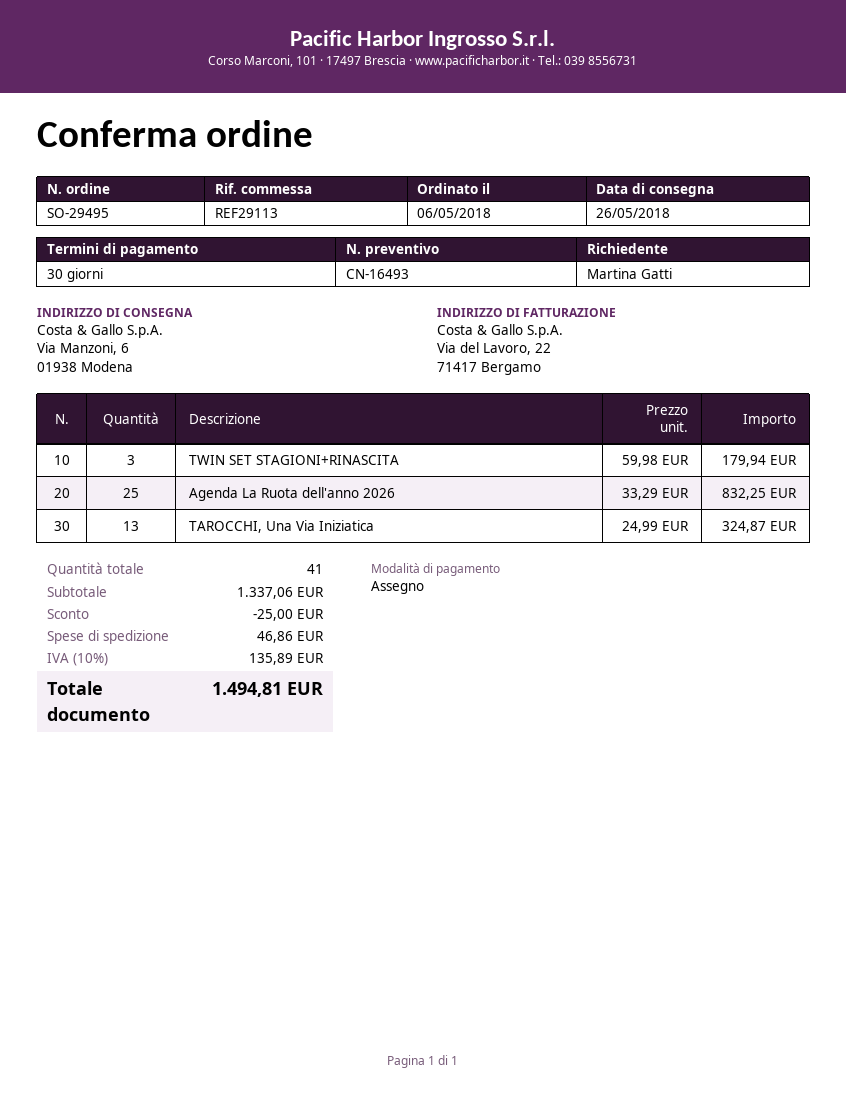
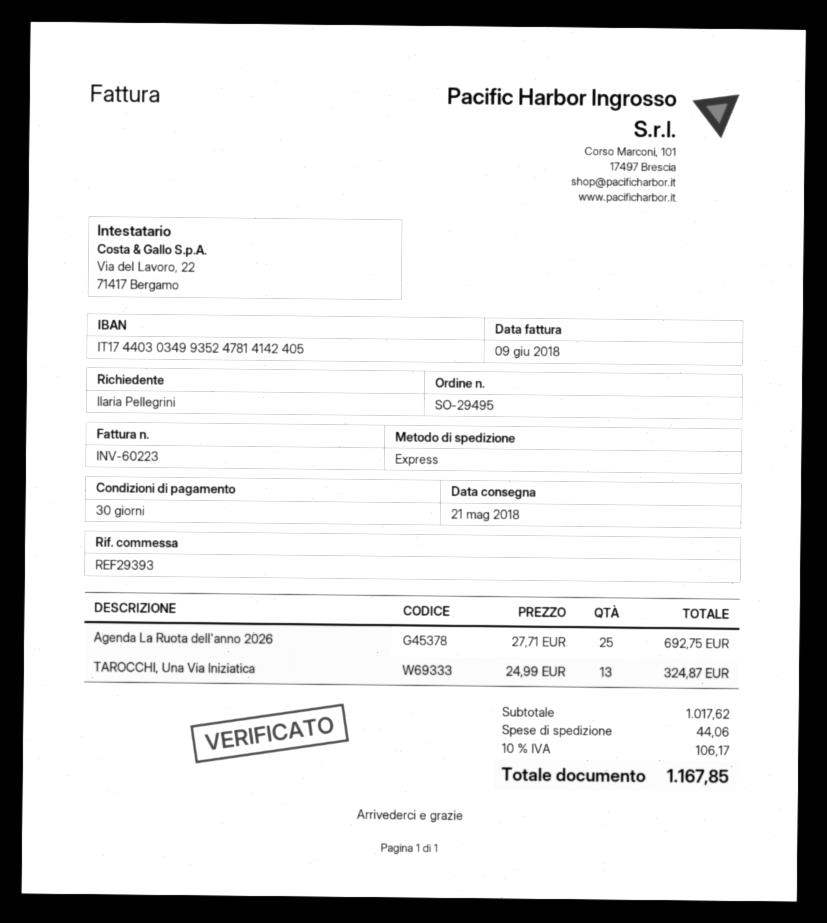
delivery date: 2018-05-26 -> 2018-05-21
reference: REF29113 -> REF29393
ordered by: Martina Gatti -> Ilaria Pellegrini
TWIN SET STAGIONI+RINASCITA: 3 x 59.98 = 179.94 -> none
Agenda La Ruota dell'anno 2026: 25 x 33.29 = 832.25 -> 25 x 27.71 = 692.75
subtotal: 1337.06 -> 1017.62
discount: 25.00 -> none
shipping: 46.86 -> 44.06
tax: 10% = 135.89 -> 10% = 106.17
total: 1494.81 -> 1167.85

